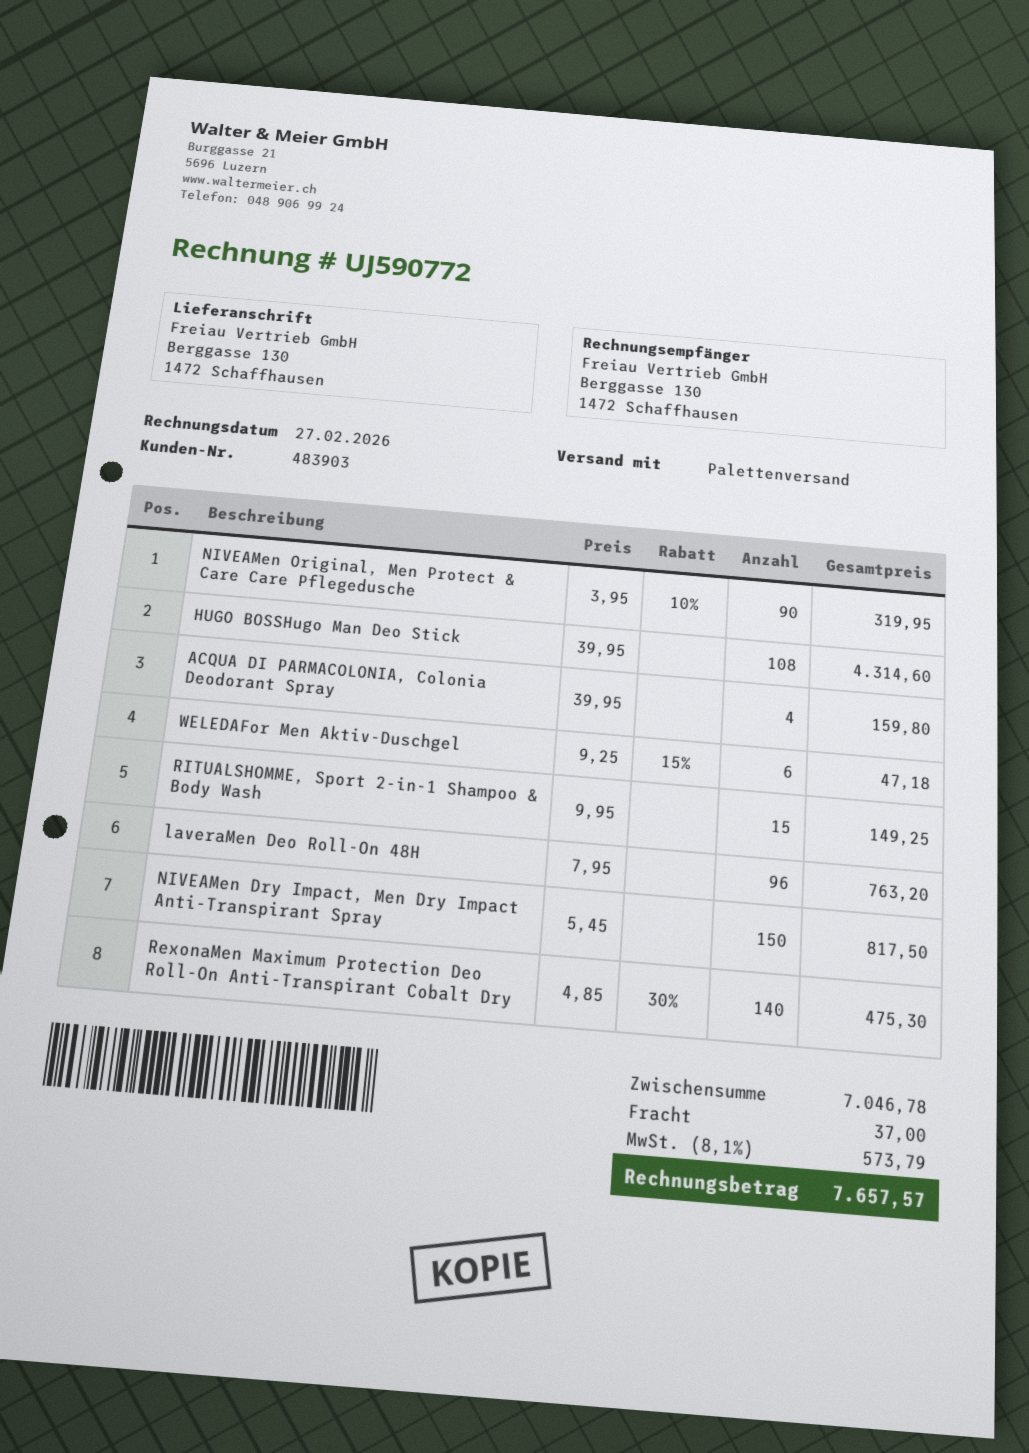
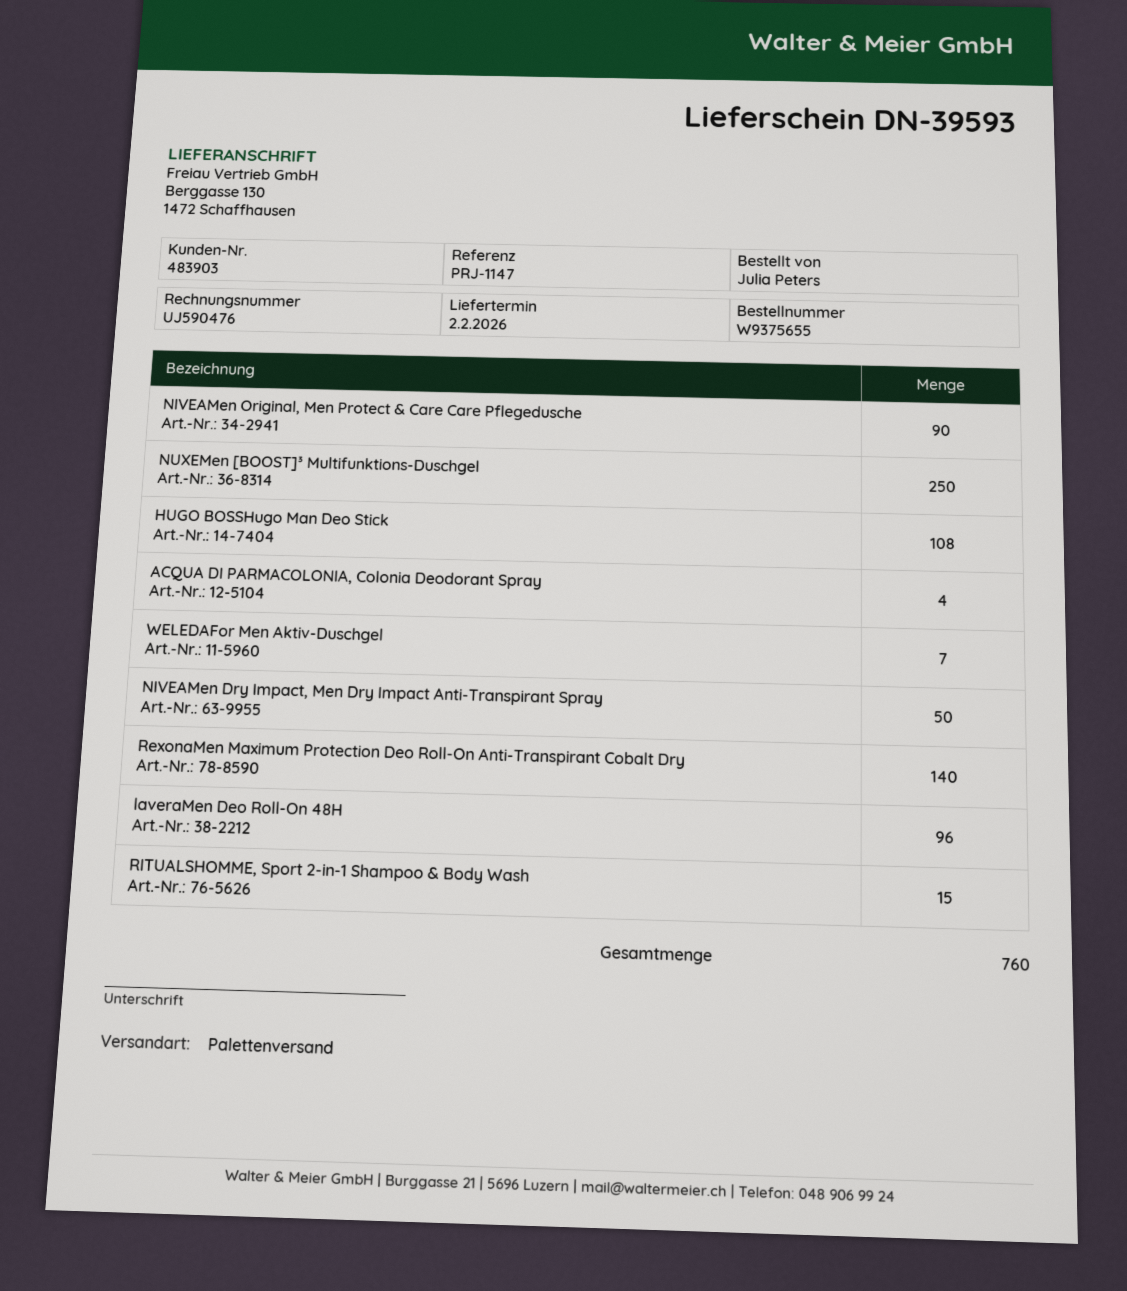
invoice number: UJ590772 -> UJ590476
WELEDAFor Men Aktiv-Duschgel: 6 -> 7
NIVEAMen Dry Impact, Men Dry Impact Anti-Transpirant Spray: 150 -> 50
NUXEMen [BOOST]³ Multifunktions-Duschgel: none -> 250

